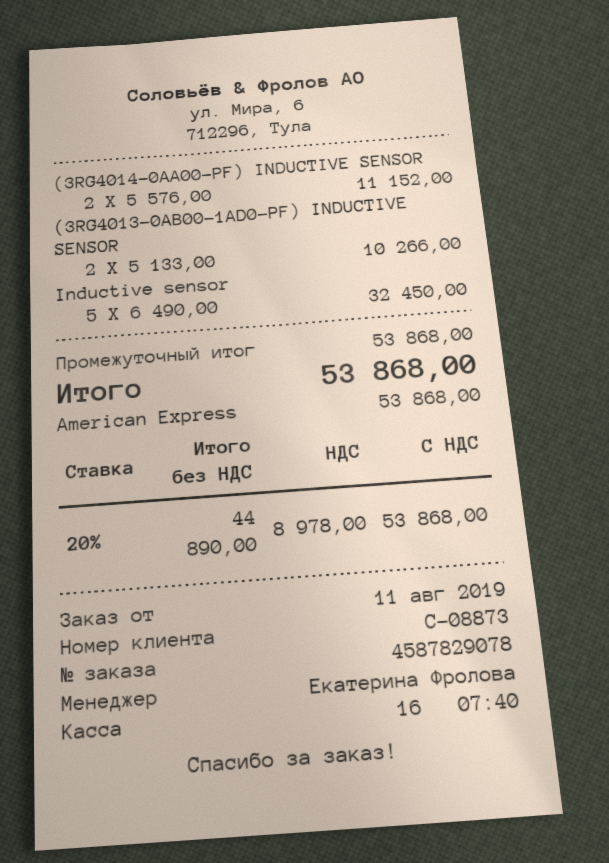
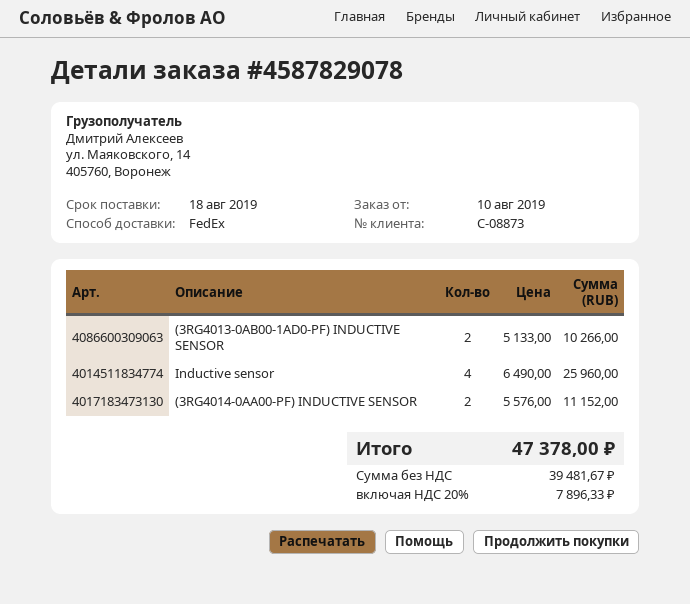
order date: 2019-08-11 -> 2019-08-10
Inductive sensor: 5 x 6490.00 = 32450.00 -> 4 x 6490.00 = 25960.00
net: 44890.00 -> 39481.67
tax: 20% = 8978.00 -> 20% = 7896.33
total: 53868.00 -> 47378.00

